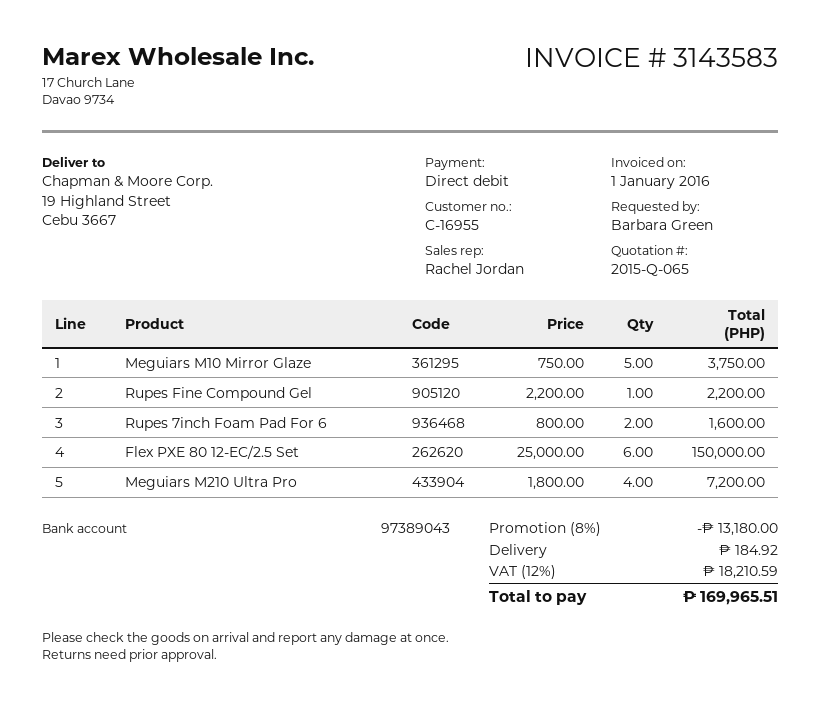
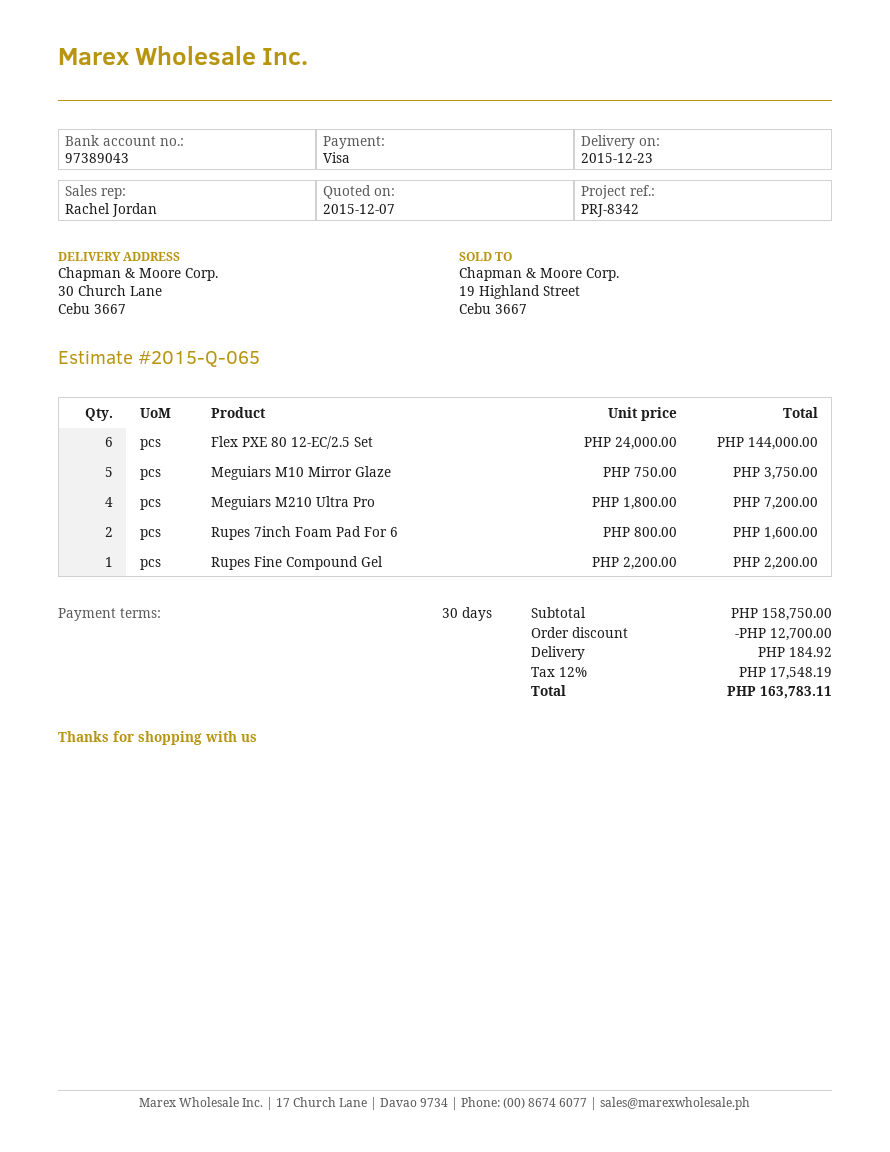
payment method: direct debit -> Visa
ship to: 19 Highland Street, Cebu 3667 -> 30 Church Lane, Cebu 3667
Flex PXE 80 12-EC/2.5 Set: 6 x 25000.00 = 150000.00 -> 6 x 24000.00 = 144000.00
discount: 13180.00 -> 12700.00
tax: 12% = 18210.59 -> 12% = 17548.19
total: 169965.51 -> 163783.11

